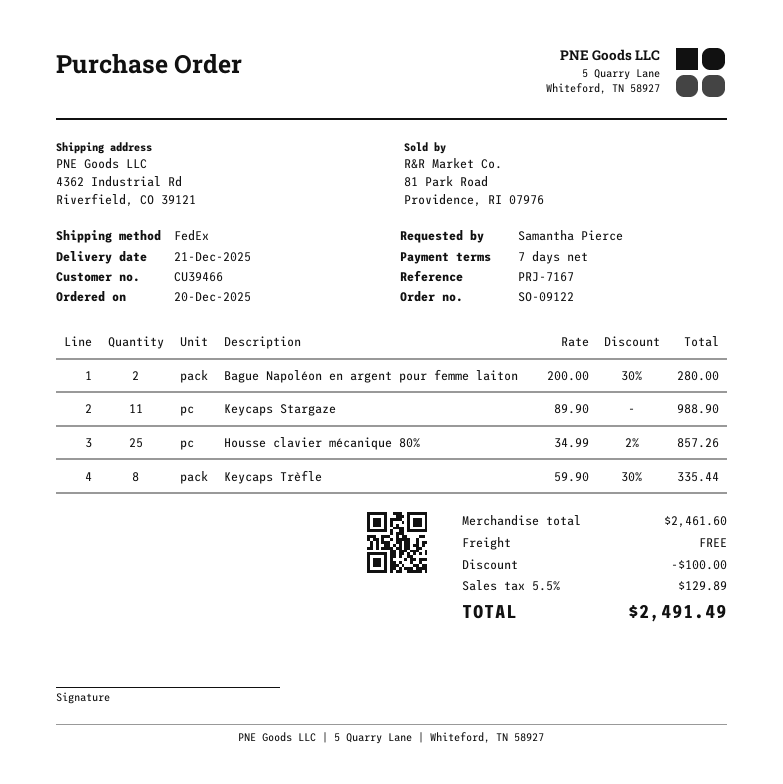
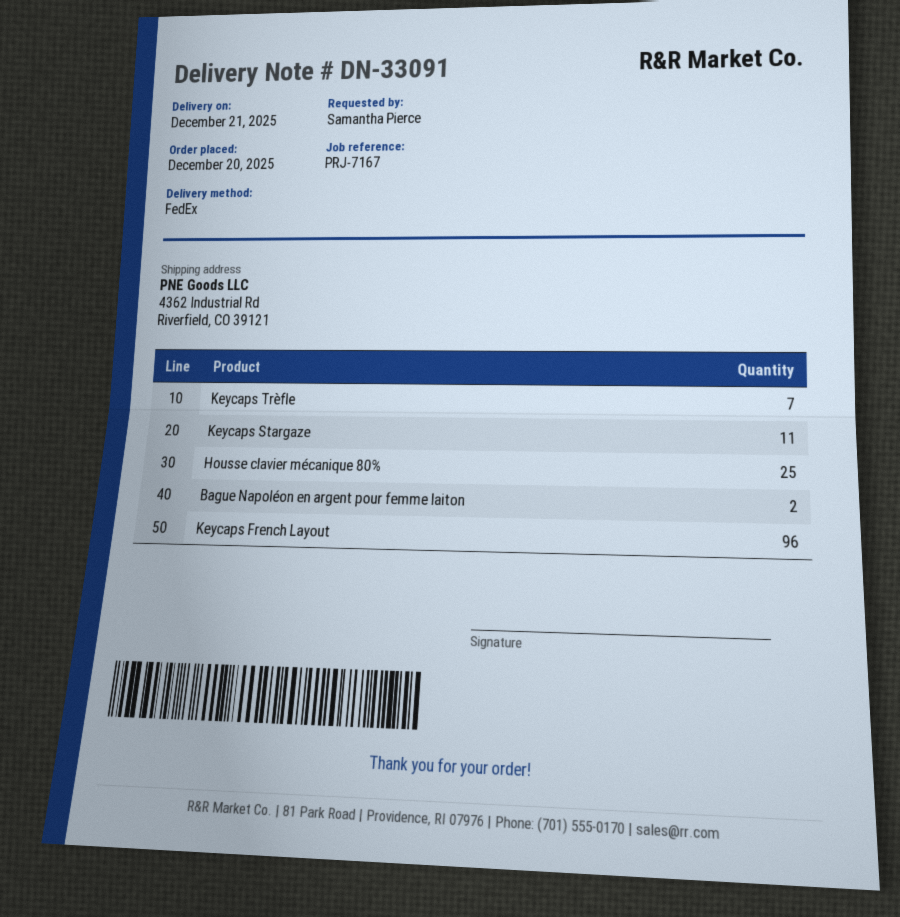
Keycaps Trèfle: 8 -> 7
Keycaps French Layout: none -> 96

